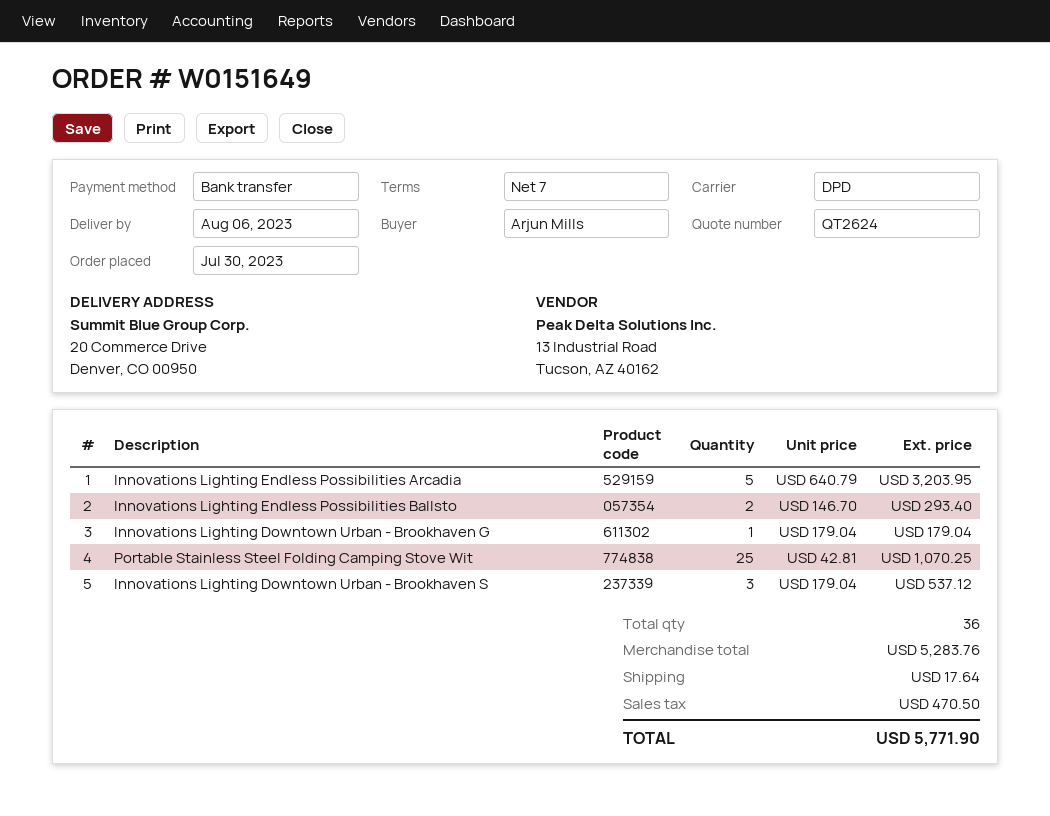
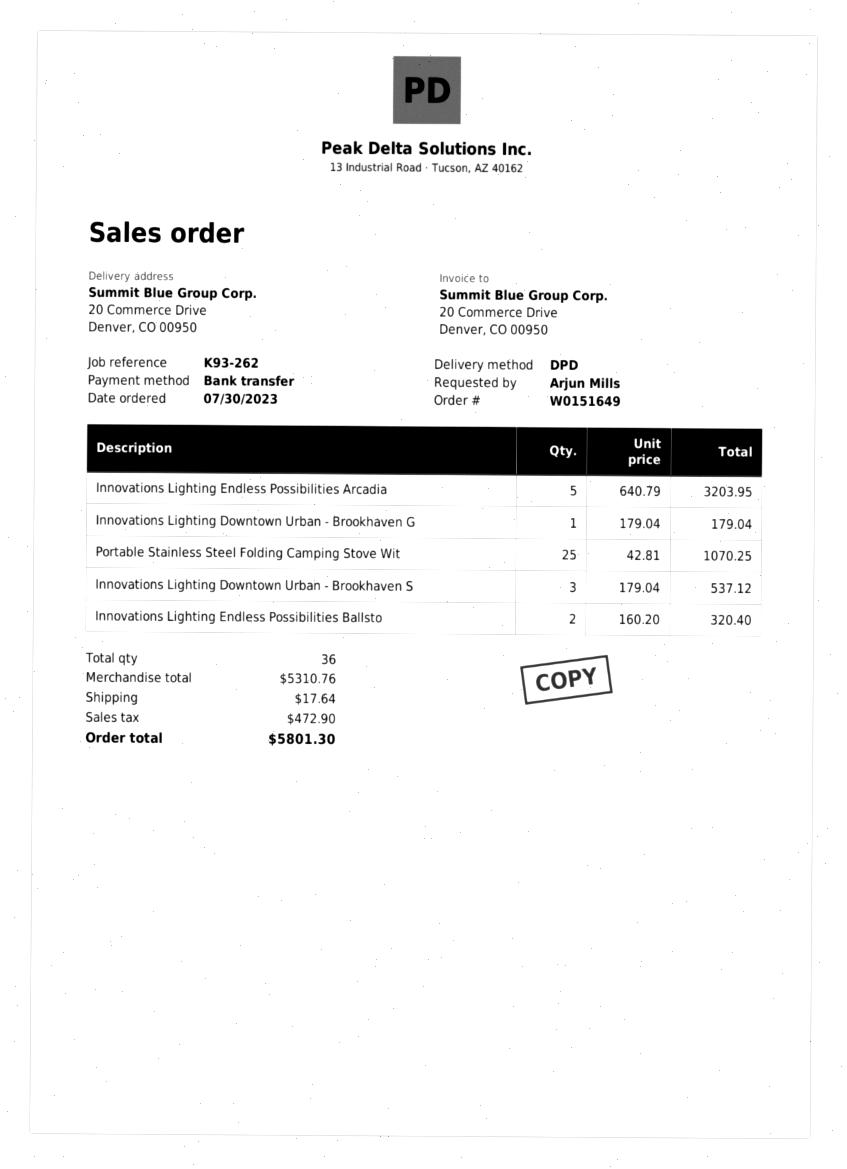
Innovations Lighting Endless Possibilities Ballsto: 2 x 146.70 = 293.40 -> 2 x 160.20 = 320.40
subtotal: 5283.76 -> 5310.76
tax: 470.50 -> 472.90
total: 5771.90 -> 5801.30

